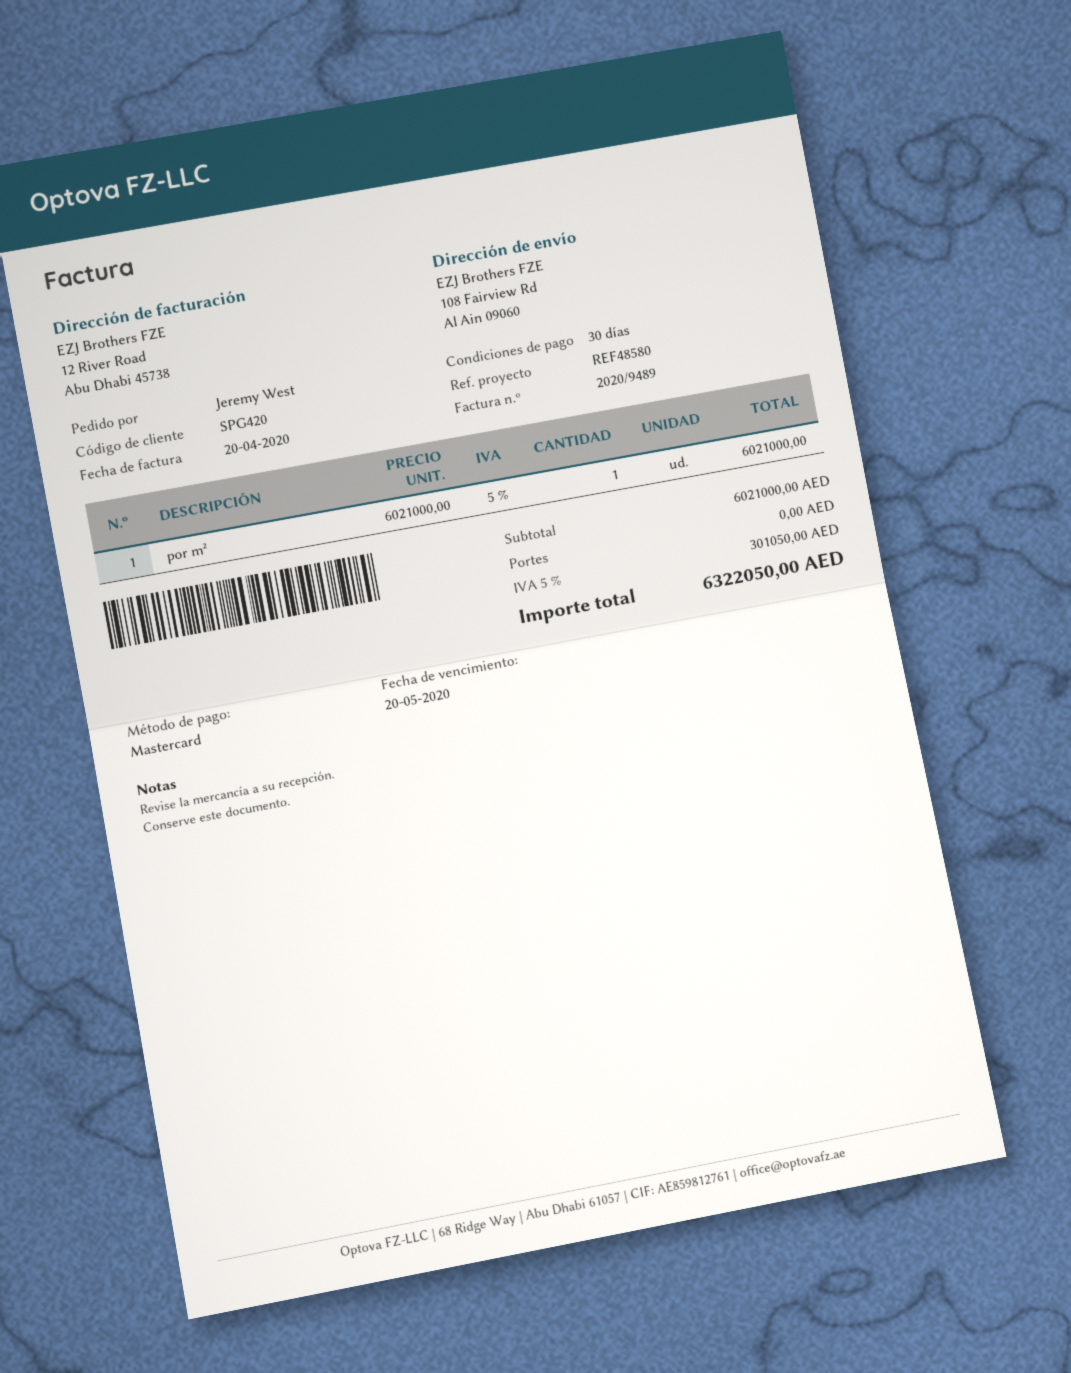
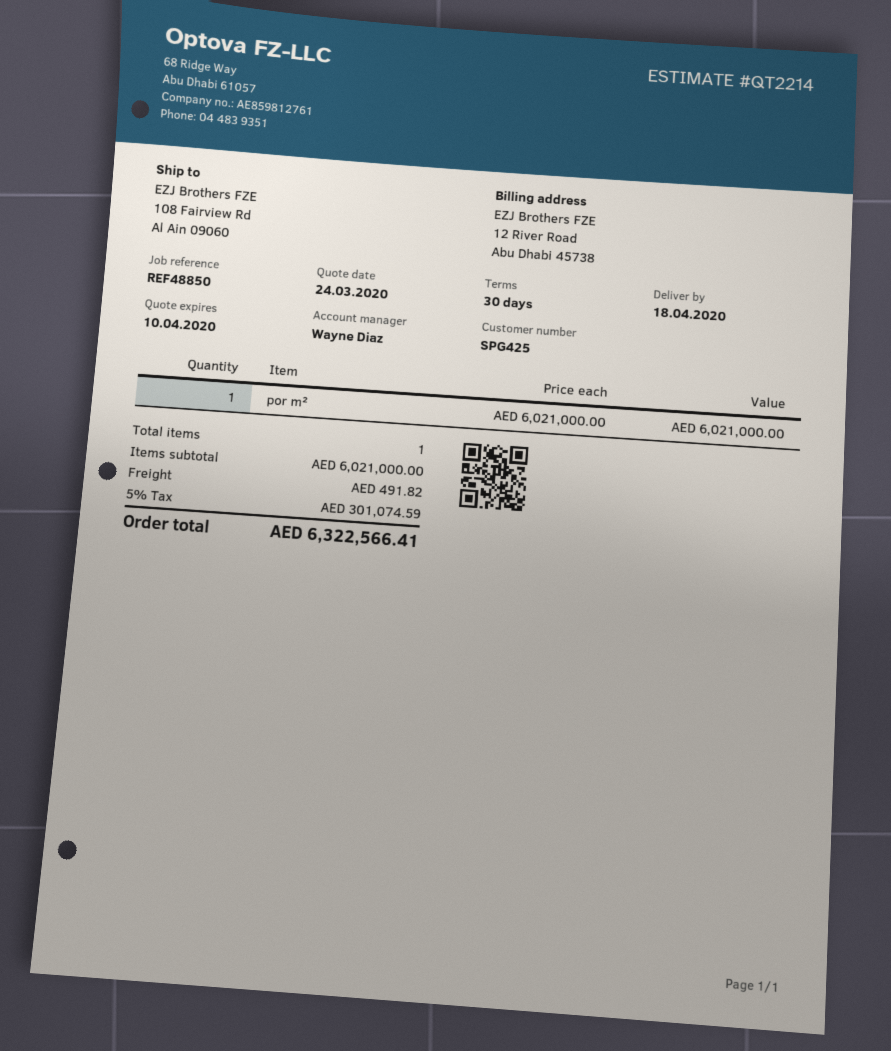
customer number: SPG420 -> SPG425
reference: REF48580 -> REF48850
shipping: 0.00 -> 491.82
tax: 5% = 301050.00 -> 5% = 301074.59
total: 6322050.00 -> 6322566.41

